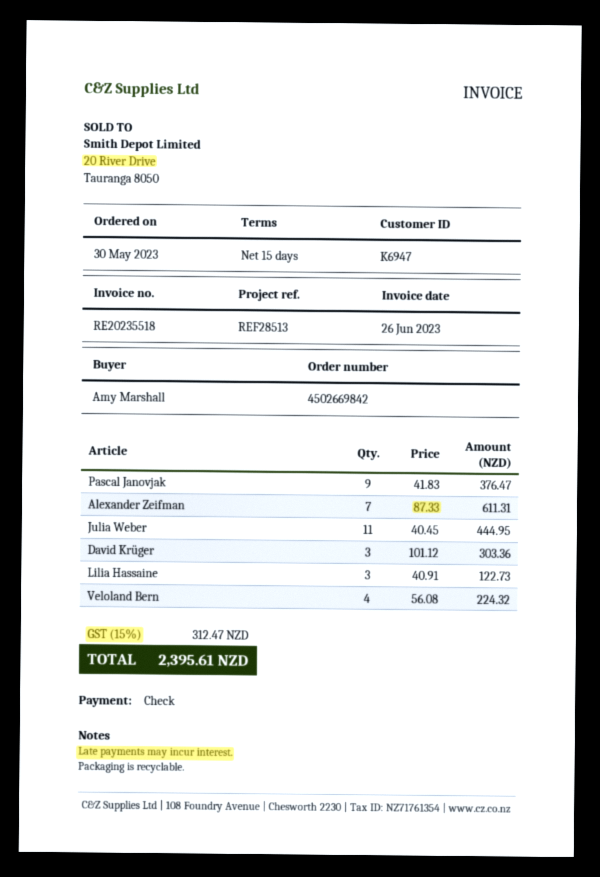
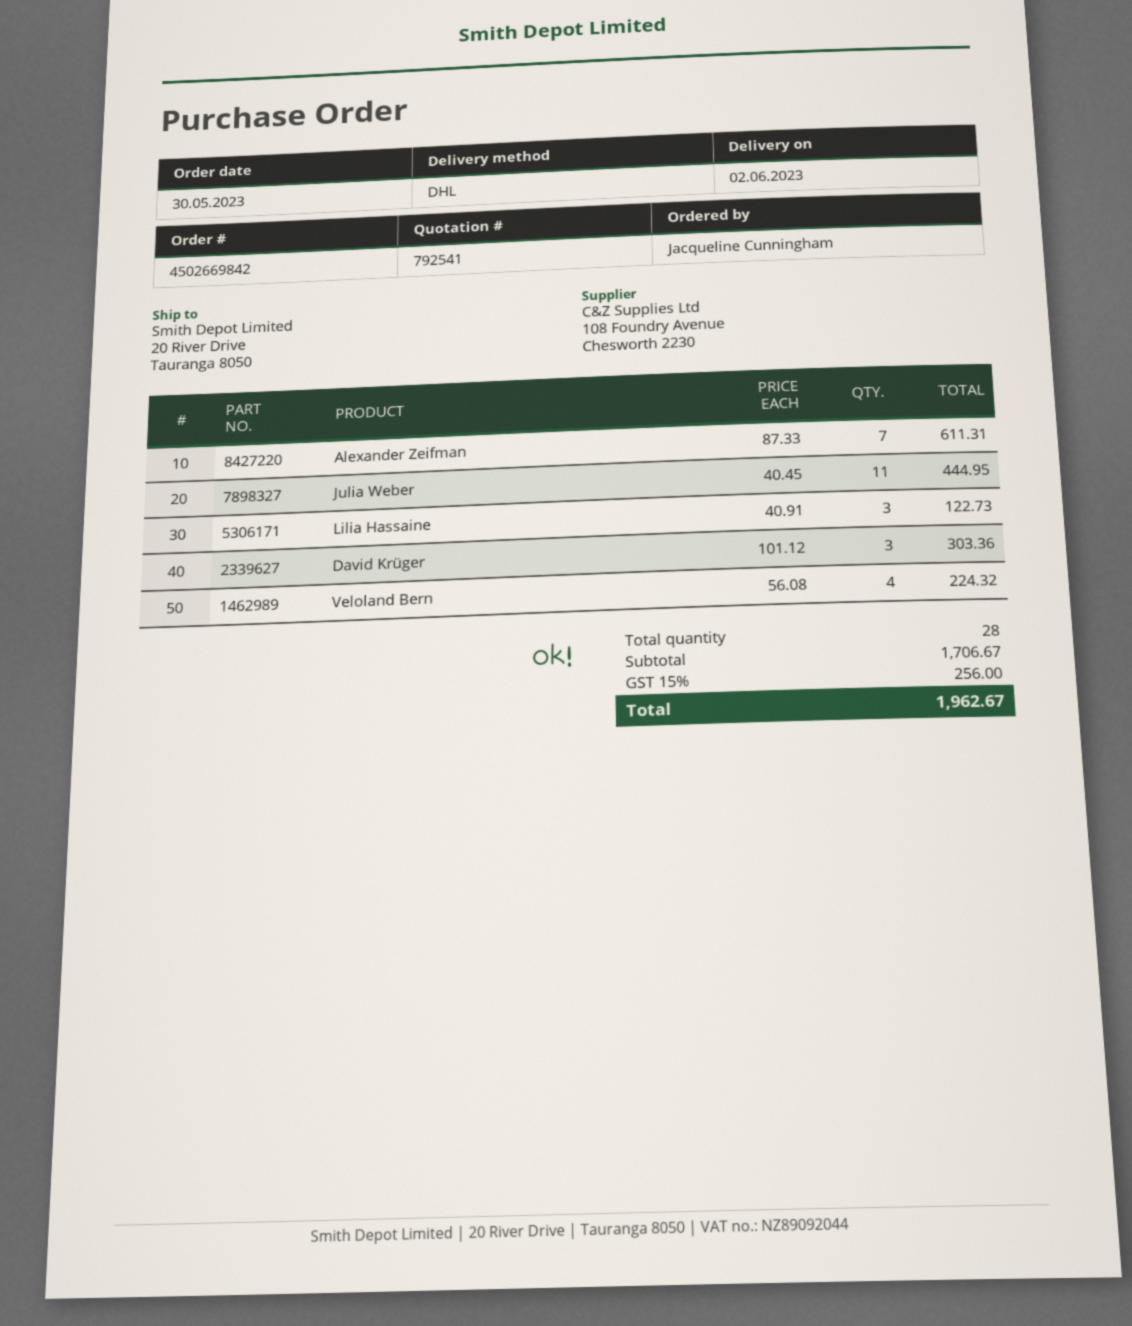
ordered by: Amy Marshall -> Jacqueline Cunningham
Pascal Janovjak: 9 x 41.83 = 376.47 -> none
tax: 15% = 312.47 -> 15% = 256.00
total: 2395.61 -> 1962.67

